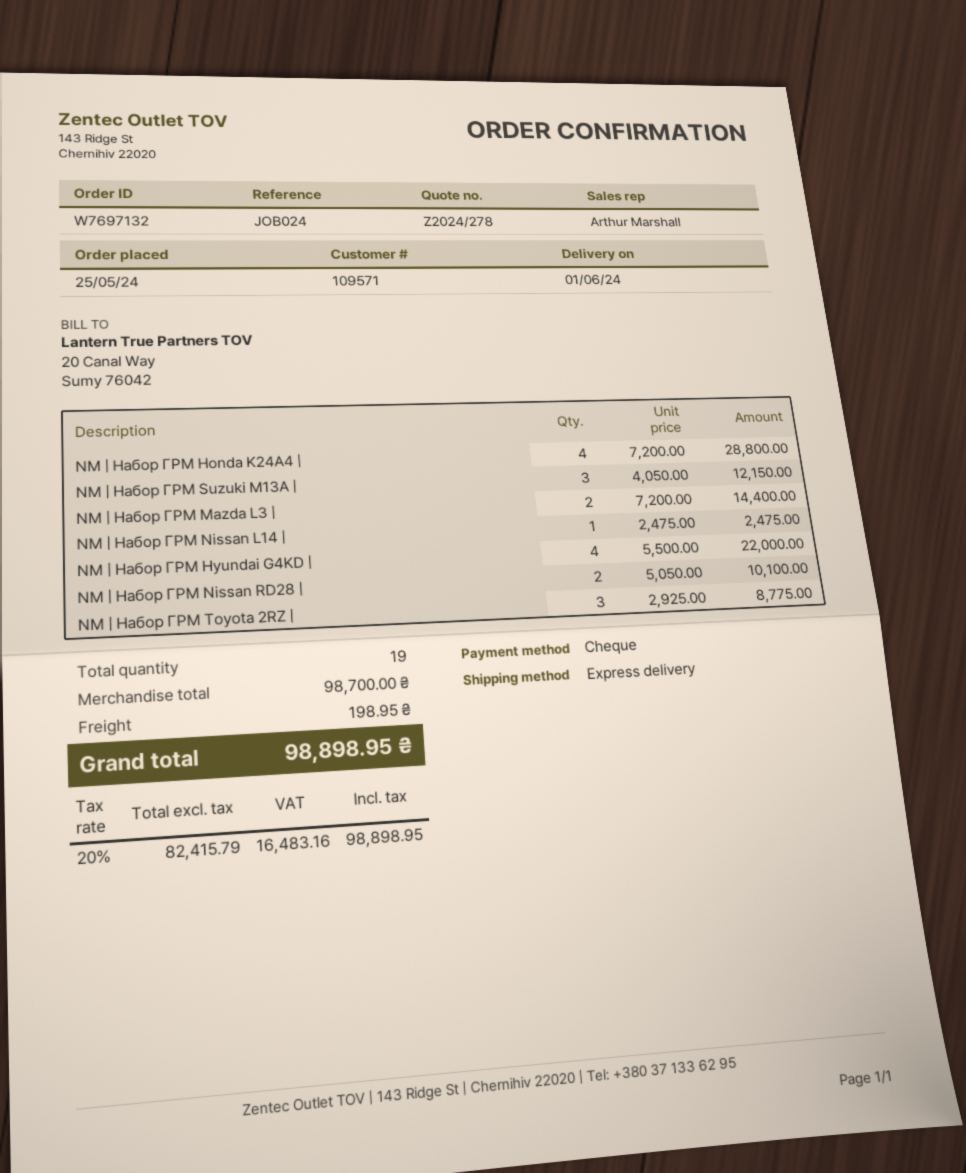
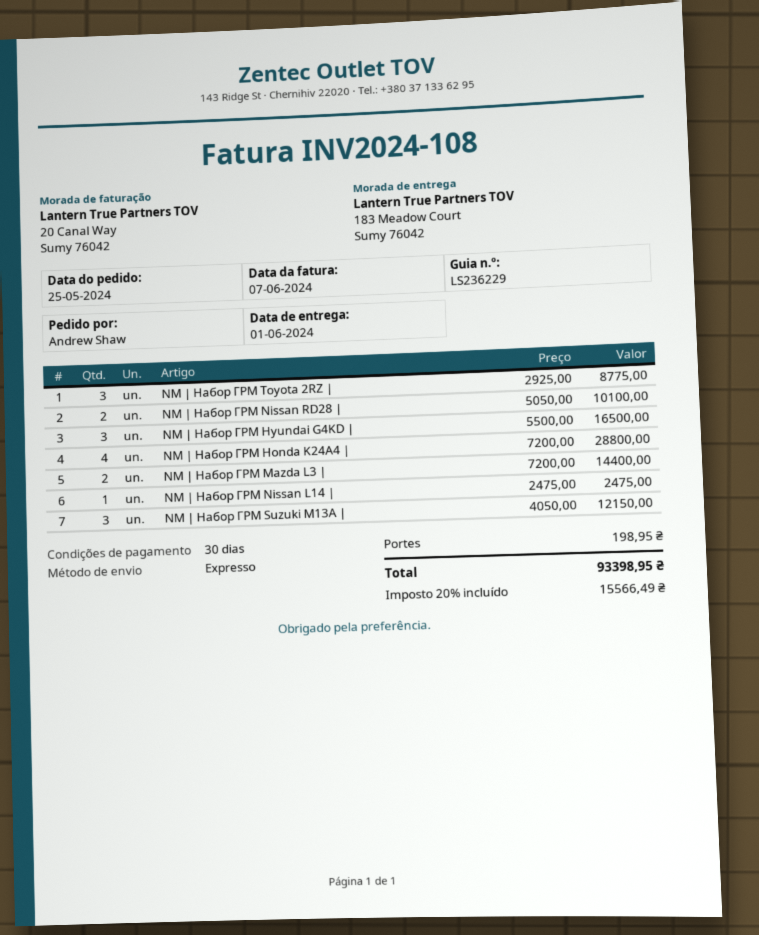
NM | Набор ГРМ Hyundai G4KD |: 4 x 5500.00 = 22000.00 -> 3 x 5500.00 = 16500.00
tax: 20% = 16483.16 -> 20% = 15566.49
total: 98898.95 -> 93398.95

